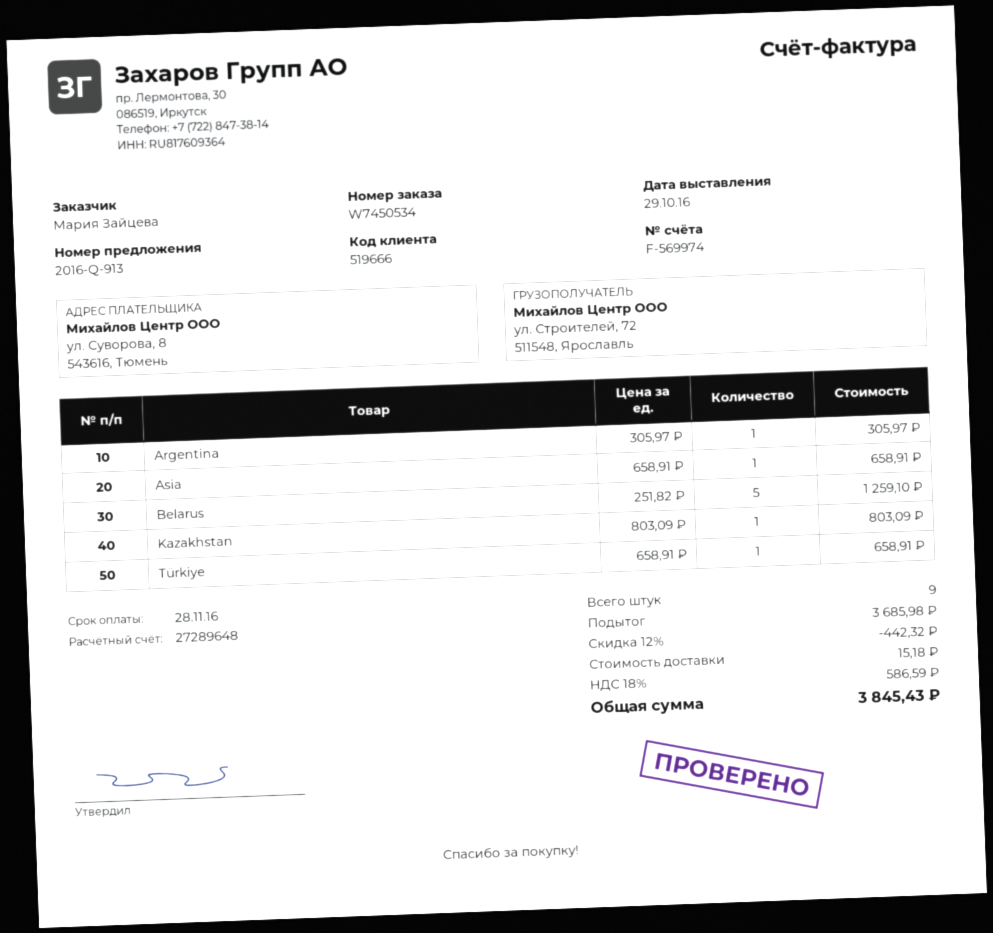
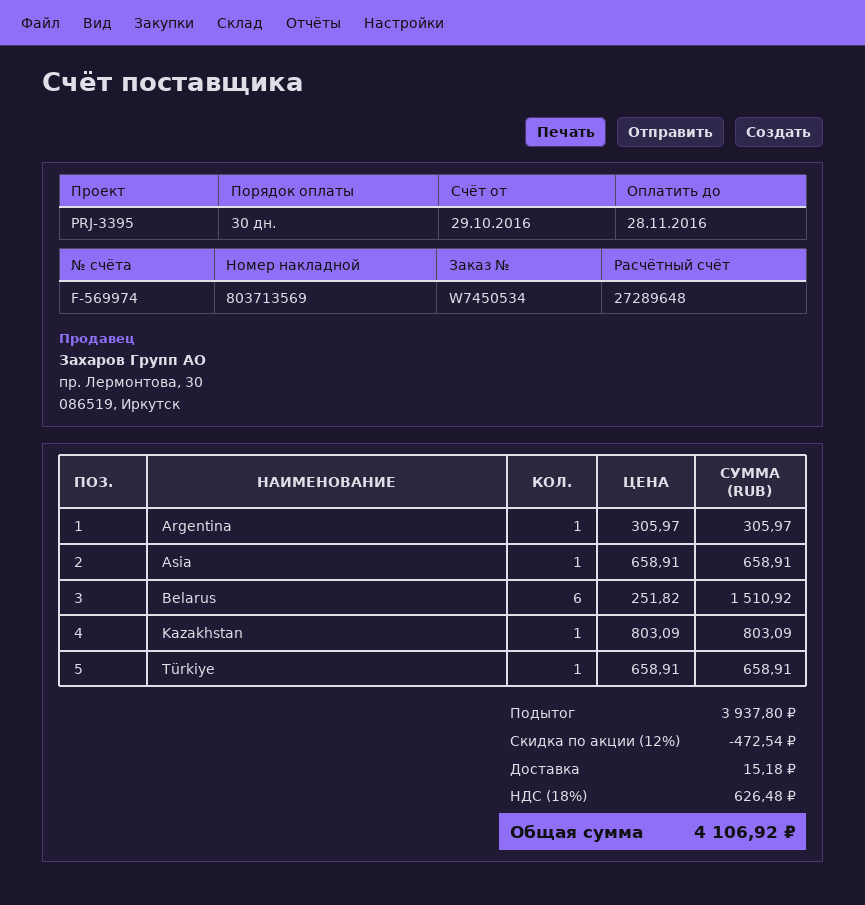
Belarus: 5 x 251.82 = 1259.10 -> 6 x 251.82 = 1510.92
subtotal: 3685.98 -> 3937.80
discount: 12% = 442.32 -> 12% = 472.54
tax: 18% = 586.59 -> 18% = 626.48
total: 3845.43 -> 4106.92

